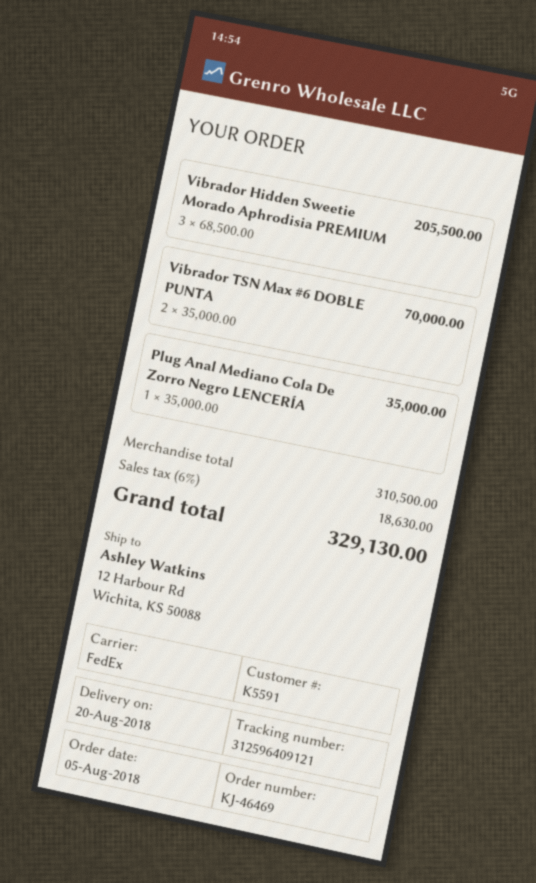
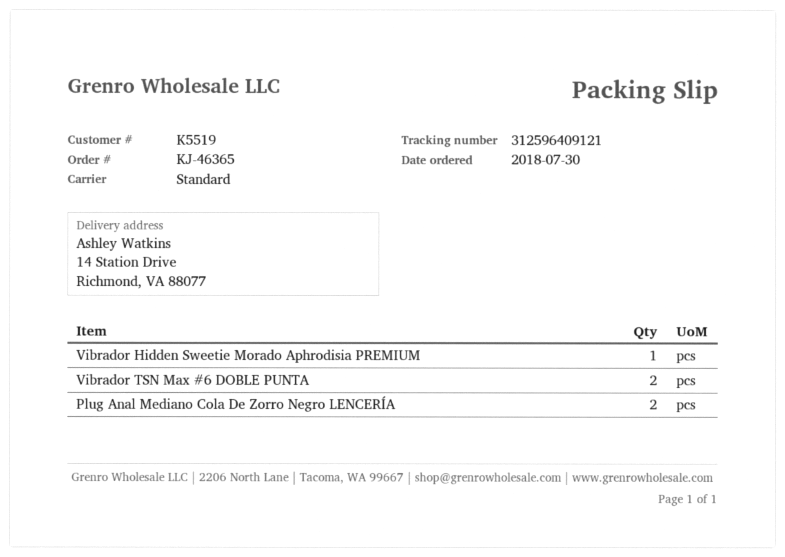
order number: KJ-46469 -> KJ-46365
order date: 2018-08-05 -> 2018-07-30
customer number: K5591 -> K5519
shipping method: FedEx -> standard
ship to: 12 Harbour Rd, Wichita, KS 50088 -> 14 Station Drive, Richmond, VA 88077
Vibrador Hidden Sweetie Morado Aphrodisia PREMIUM: 3 -> 1
Plug Anal Mediano Cola De Zorro Negro LENCERÍA: 1 -> 2

